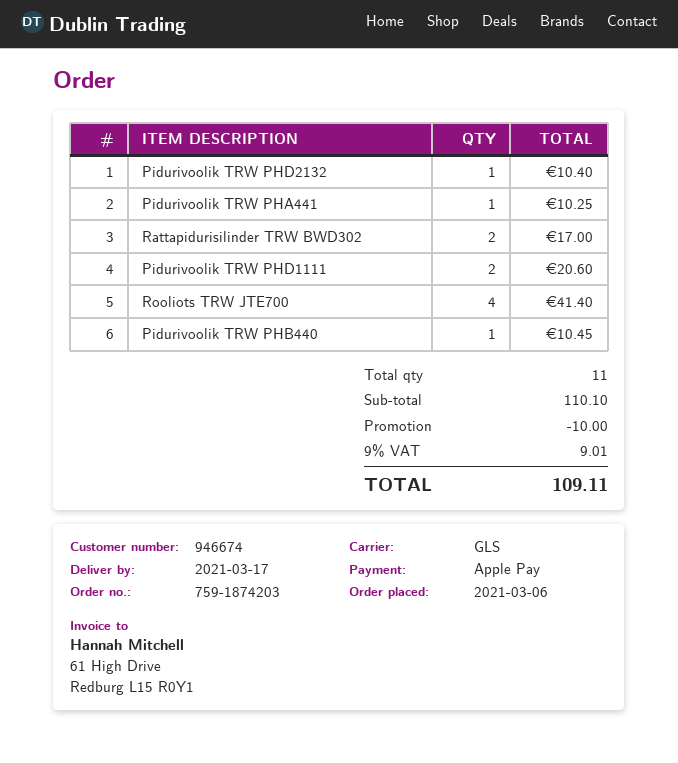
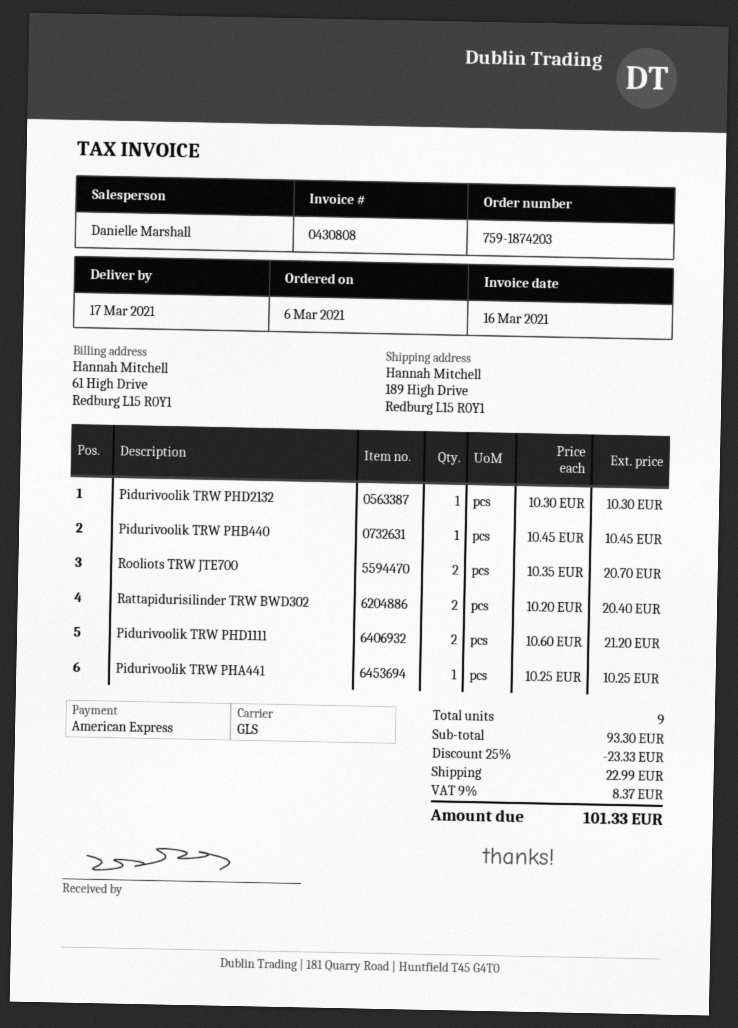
payment method: Apple Pay -> American Express
Pidurivoolik TRW PHD2132: 1 for 10.40 -> 1 for 10.30
Rattapidurisilinder TRW BWD302: 2 for 17.00 -> 2 for 20.40
Pidurivoolik TRW PHD1111: 2 for 20.60 -> 2 for 21.20
Rooliots TRW JTE700: 4 for 41.40 -> 2 for 20.70
total quantity: 11 -> 9
subtotal: 110.10 -> 93.30
discount: 10.00 -> 23.33
shipping: none -> 22.99
tax: 9% = 9.01 -> 9% = 8.37
total: 109.11 -> 101.33

